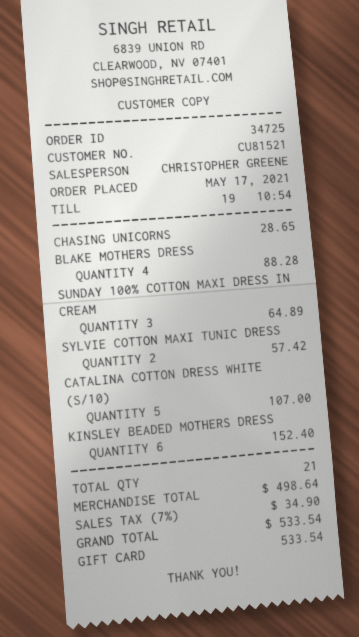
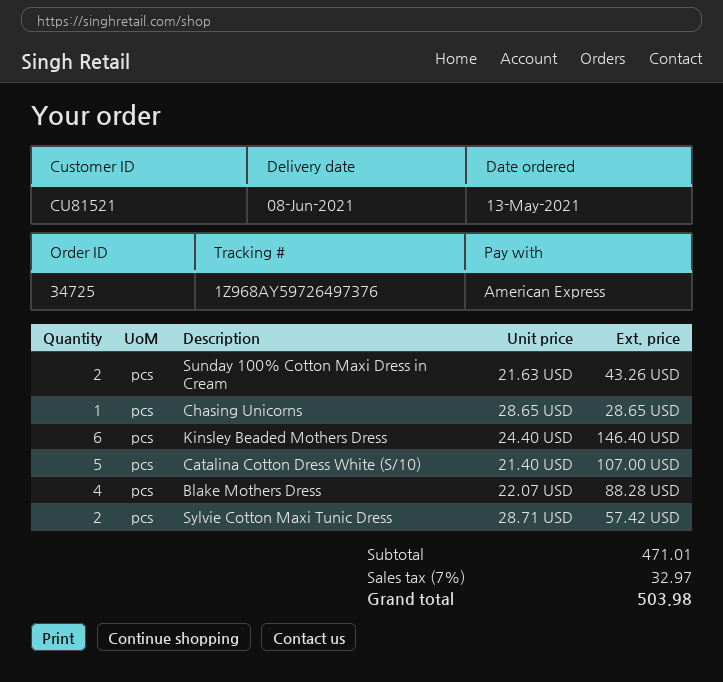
order date: 2021-05-17 -> 2021-05-13
payment method: gift card -> American Express
SUNDAY 100% COTTON MAXI DRESS IN CREAM: 3 for 64.89 -> 2 for 43.26
KINSLEY BEADED MOTHERS DRESS: 6 for 152.40 -> 6 for 146.40
subtotal: 498.64 -> 471.01
tax: 7% = 34.90 -> 7% = 32.97
total: 533.54 -> 503.98

